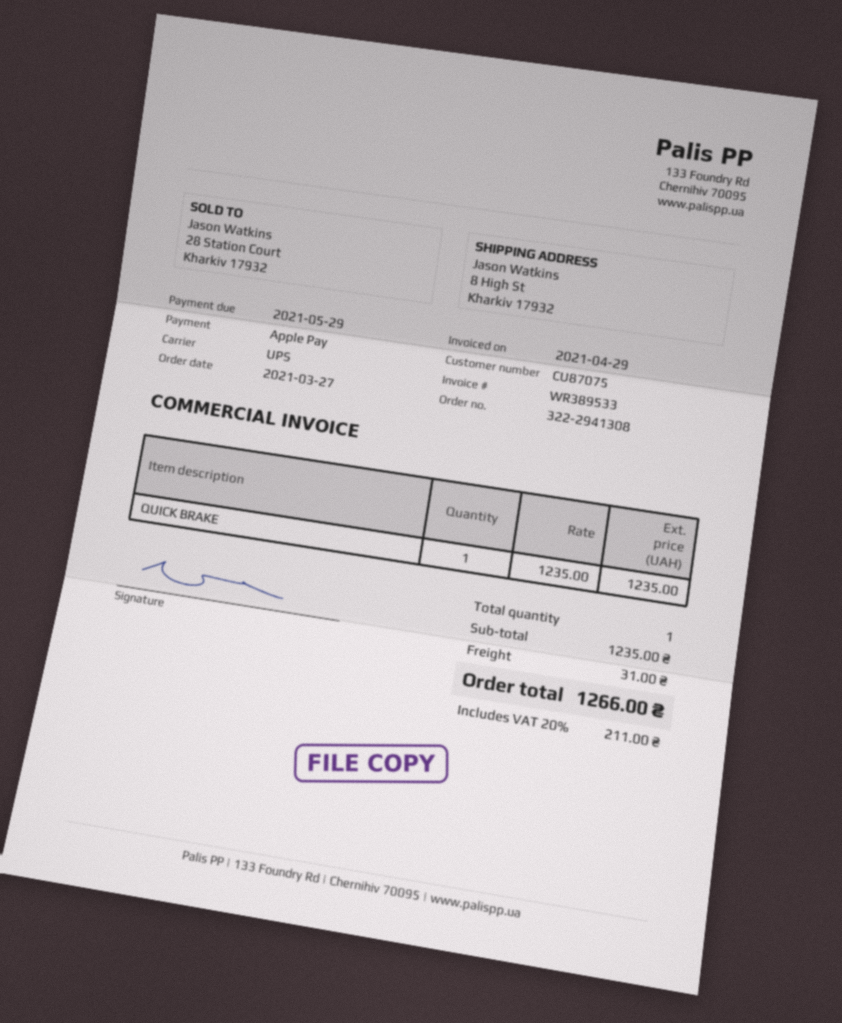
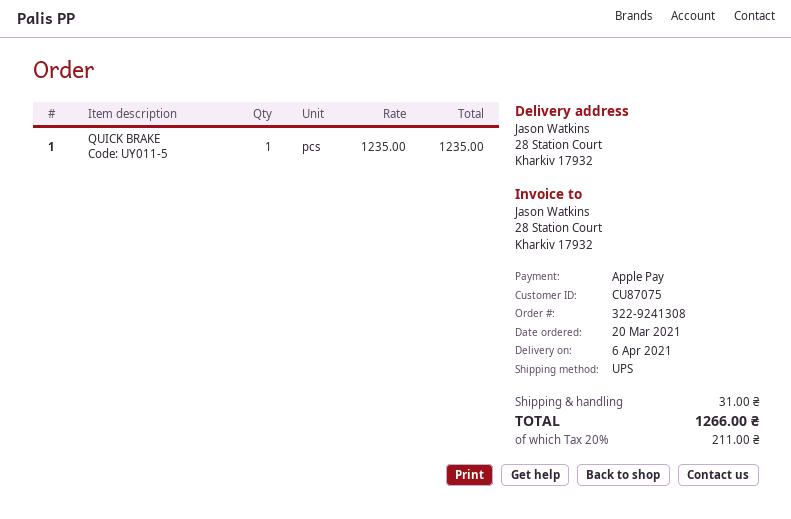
order number: 322-2941308 -> 322-9241308
order date: 2021-03-27 -> 2021-03-20
ship to: 8 High St, Kharkiv 17932 -> 28 Station Court, Kharkiv 17932

